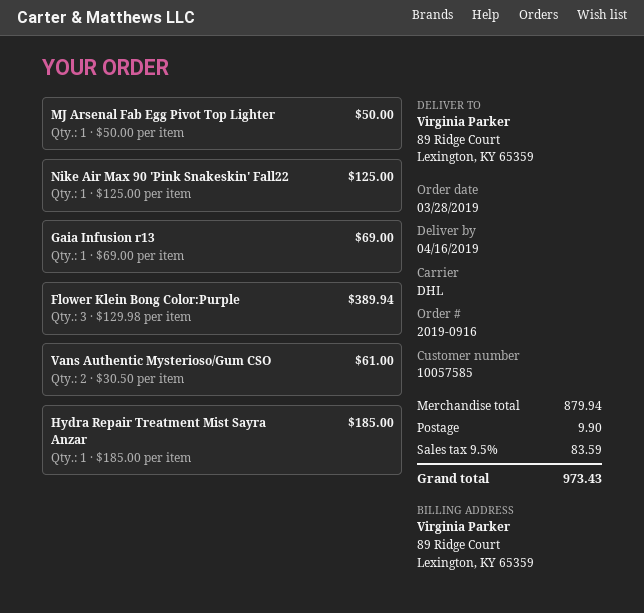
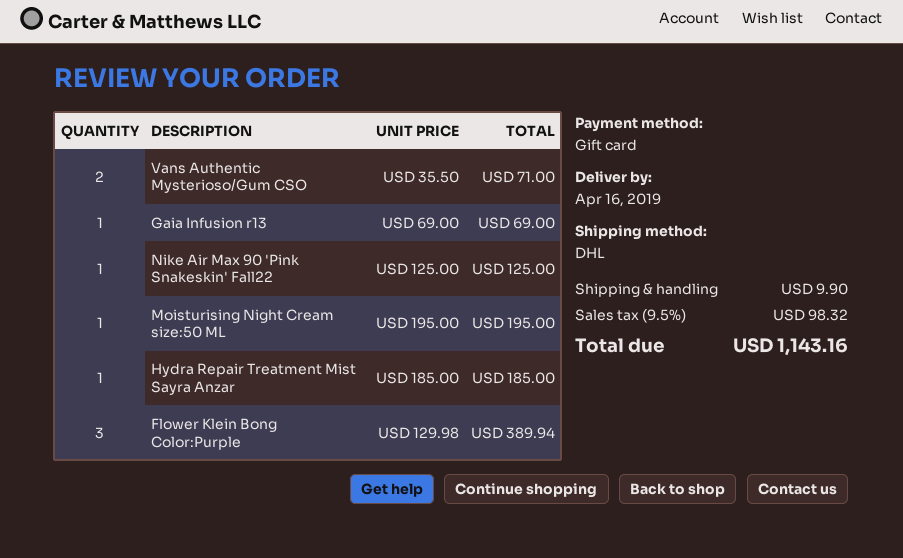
MJ Arsenal Fab Egg Pivot Top Lighter: 1 x 50.00 = 50.00 -> none
Vans Authentic Mysterioso/Gum CSO: 2 x 30.50 = 61.00 -> 2 x 35.50 = 71.00
Moisturising Night Cream size:50 ML: none -> 1 x 195.00 = 195.00
tax: 9.5% = 83.59 -> 9.5% = 98.32
total: 973.43 -> 1143.16

